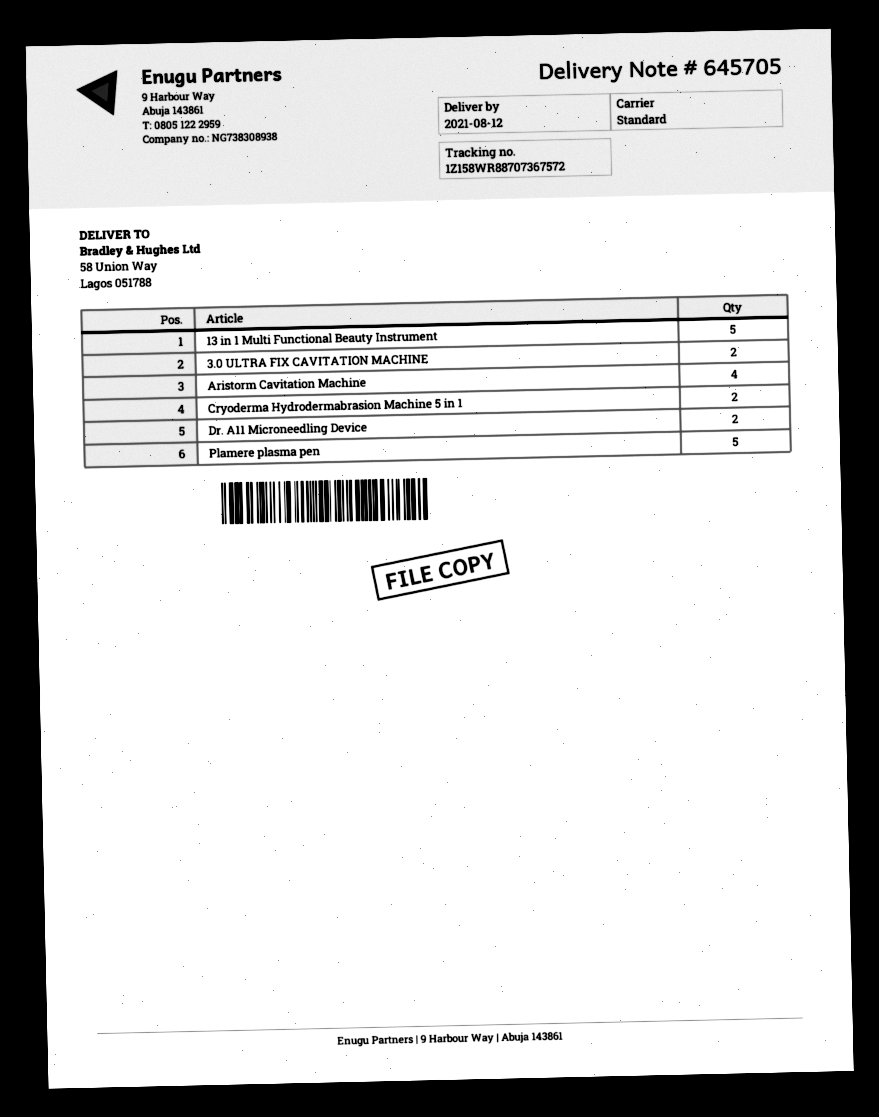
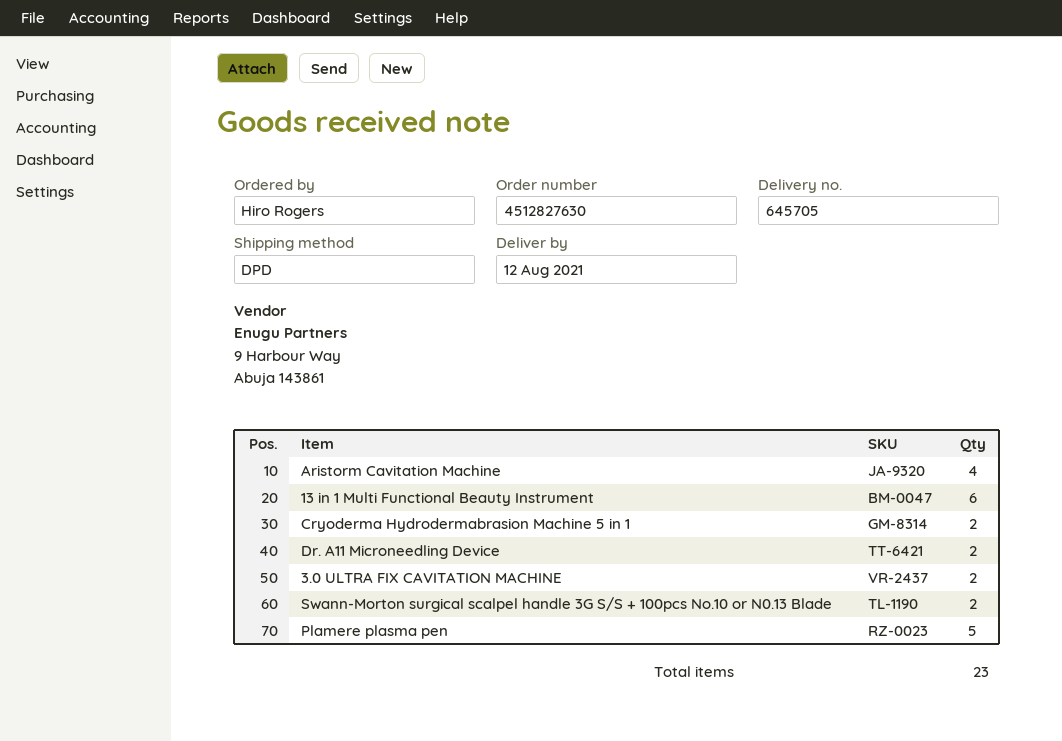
shipping method: standard -> DPD
13 in 1 Multi Functional Beauty Instrument: 5 -> 6
Swann-Morton surgical scalpel handle 3G S/S + 100pcs No.10 or N0.13 Blade: none -> 2

